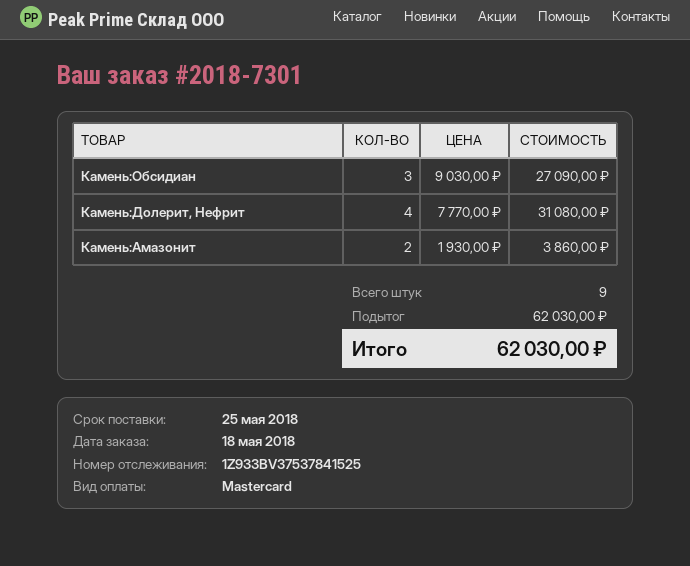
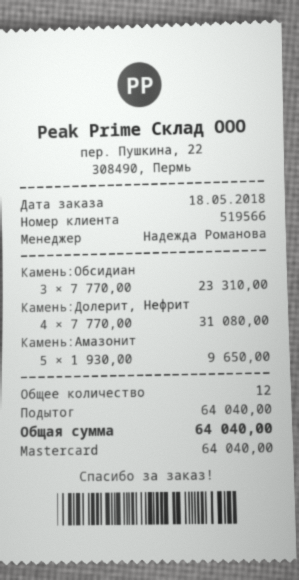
Камень:Обсидиан: 3 x 9030.00 = 27090.00 -> 3 x 7770.00 = 23310.00
Камень:Амазонит: 2 x 1930.00 = 3860.00 -> 5 x 1930.00 = 9650.00
total quantity: 9 -> 12
subtotal: 62030.00 -> 64040.00
total: 62030.00 -> 64040.00

